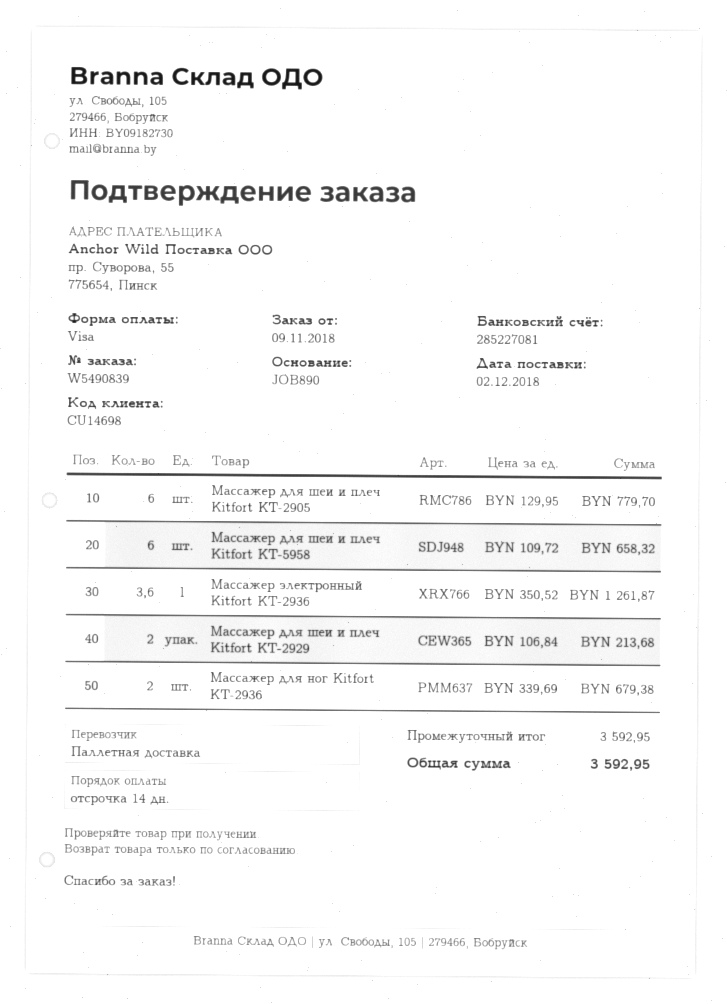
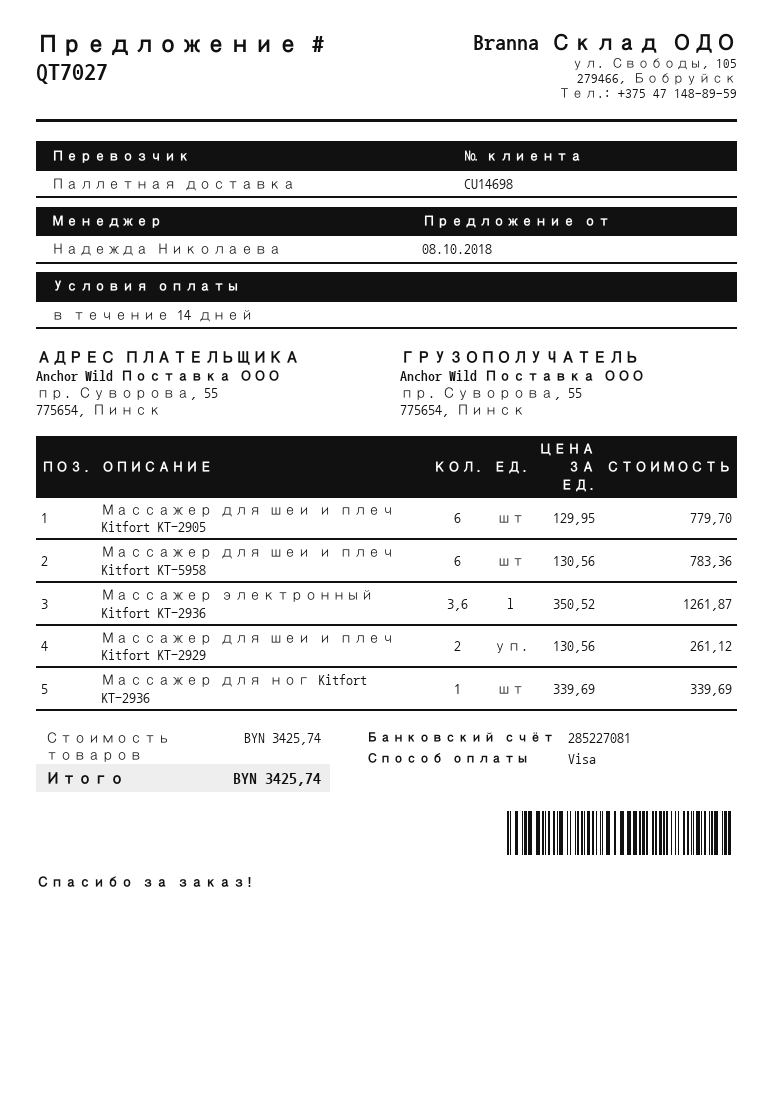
Массажер для шеи и плеч Kitfort KT-5958: 6 x 109.72 = 658.32 -> 6 x 130.56 = 783.36
Массажер для шеи и плеч Kitfort KT-2929: 2 x 106.84 = 213.68 -> 2 x 130.56 = 261.12
Массажер для ног Kitfort KT-2936: 2 x 339.69 = 679.38 -> 1 x 339.69 = 339.69
subtotal: 3592.95 -> 3425.74
total: 3592.95 -> 3425.74

